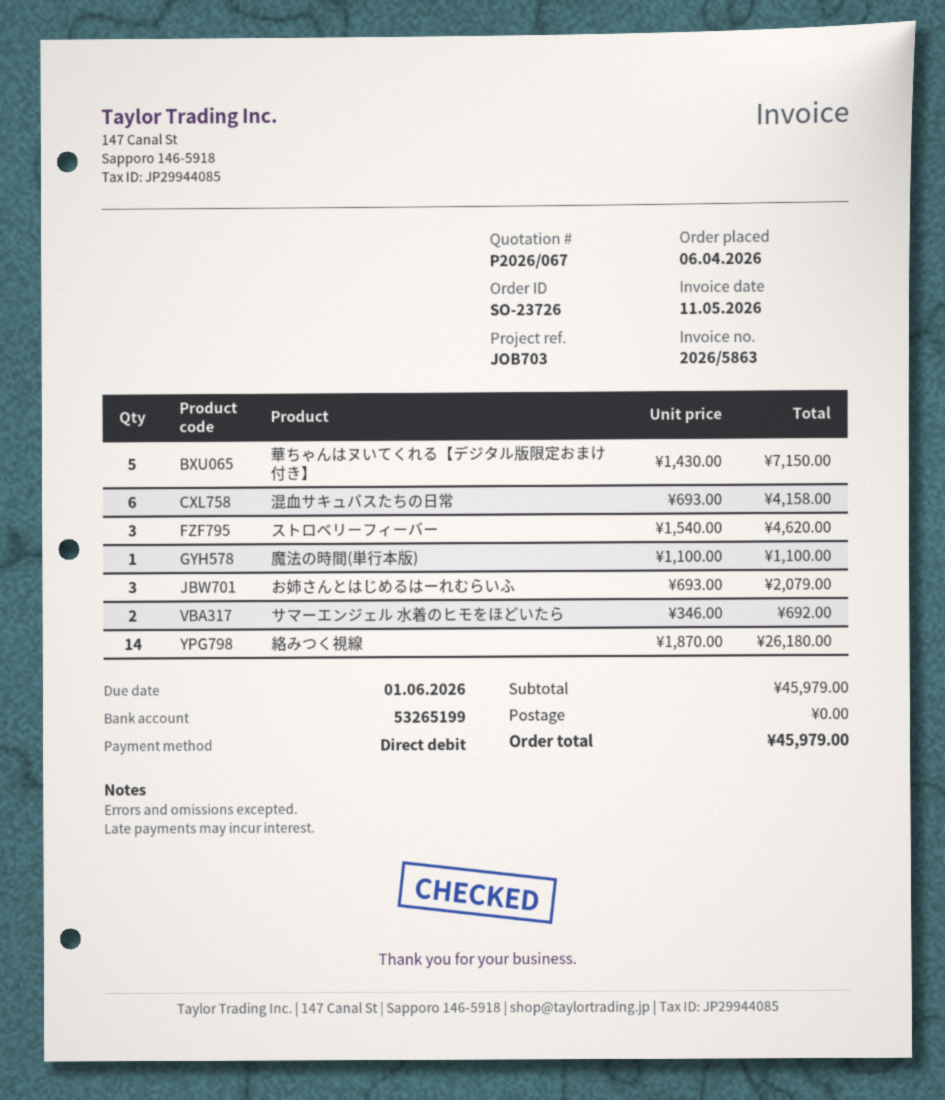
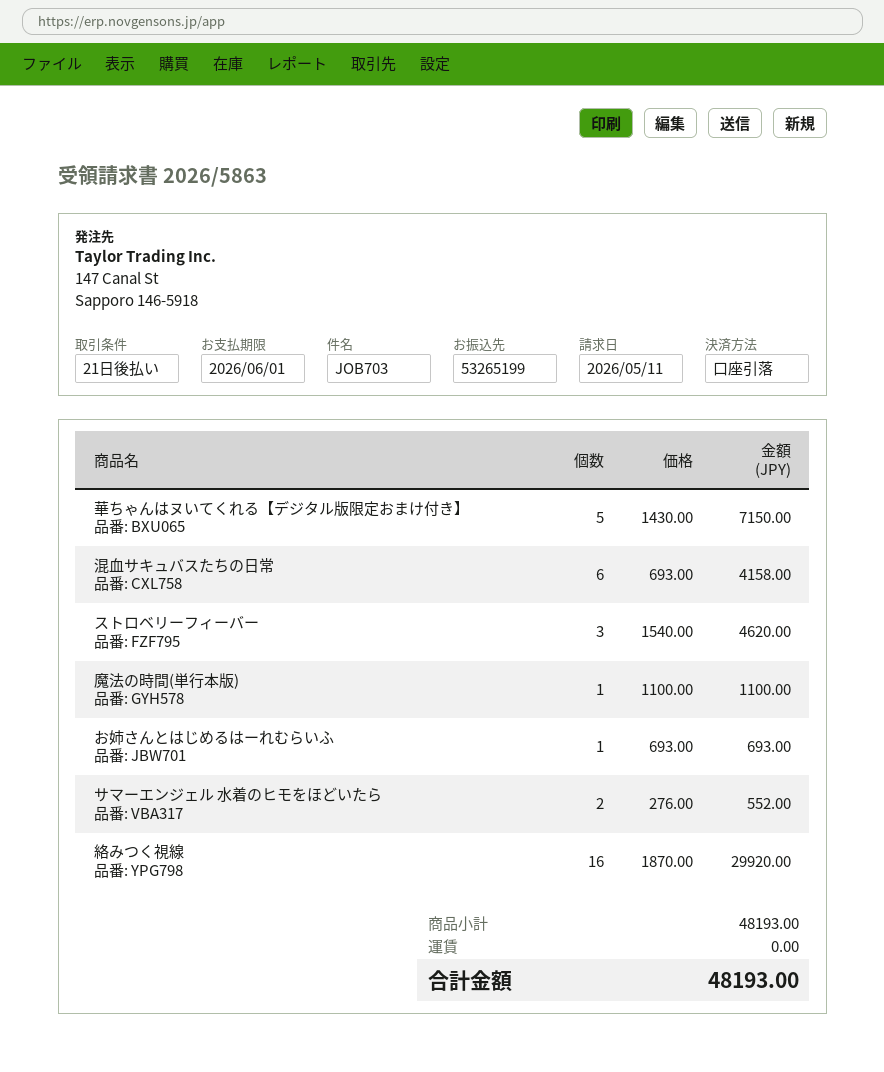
お姉さんとはじめるはーれむらいふ: 3 x 693.00 = 2079.00 -> 1 x 693.00 = 693.00
サマーエンジェル 水着のヒモをほどいたら: 2 x 346.00 = 692.00 -> 2 x 276.00 = 552.00
絡みつく視線: 14 x 1870.00 = 26180.00 -> 16 x 1870.00 = 29920.00
subtotal: 45979.00 -> 48193.00
total: 45979.00 -> 48193.00

